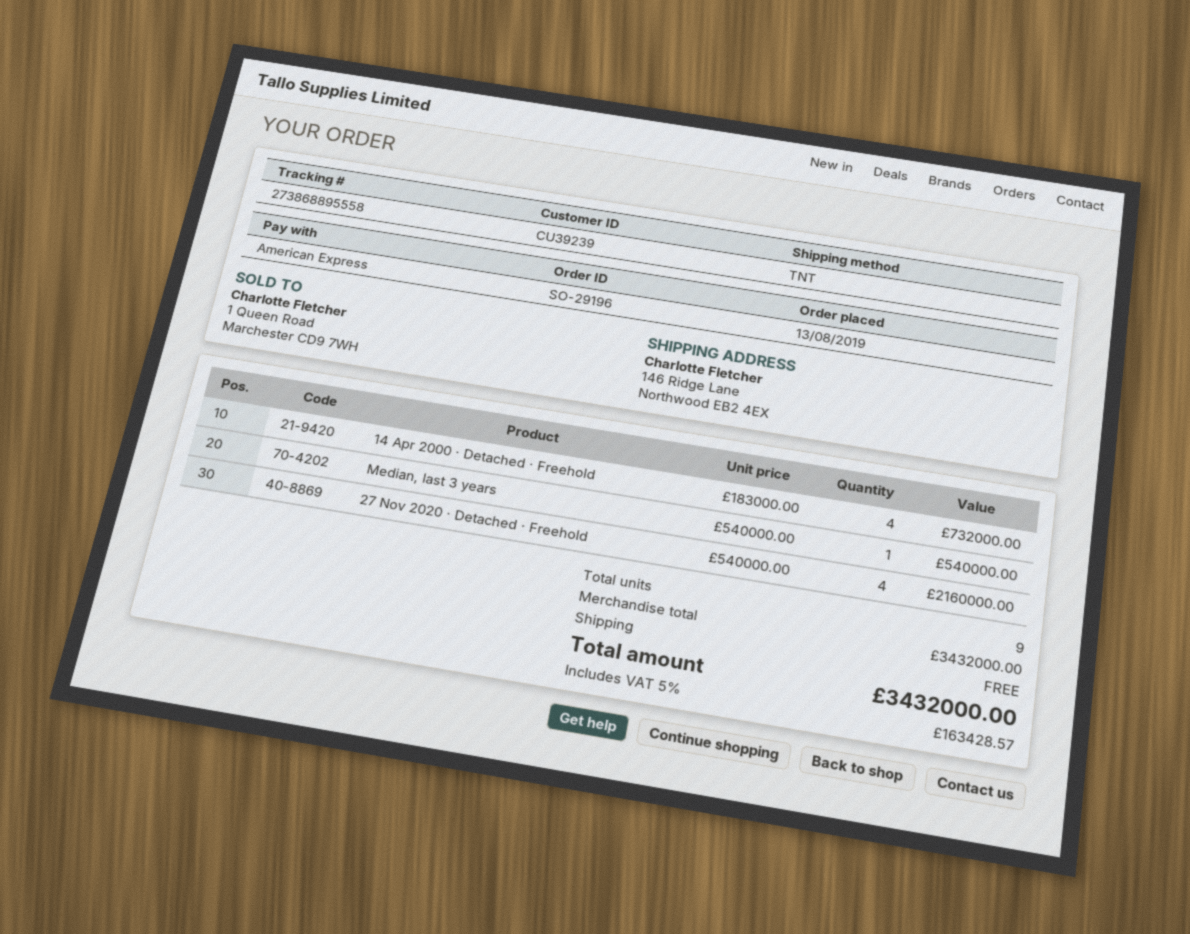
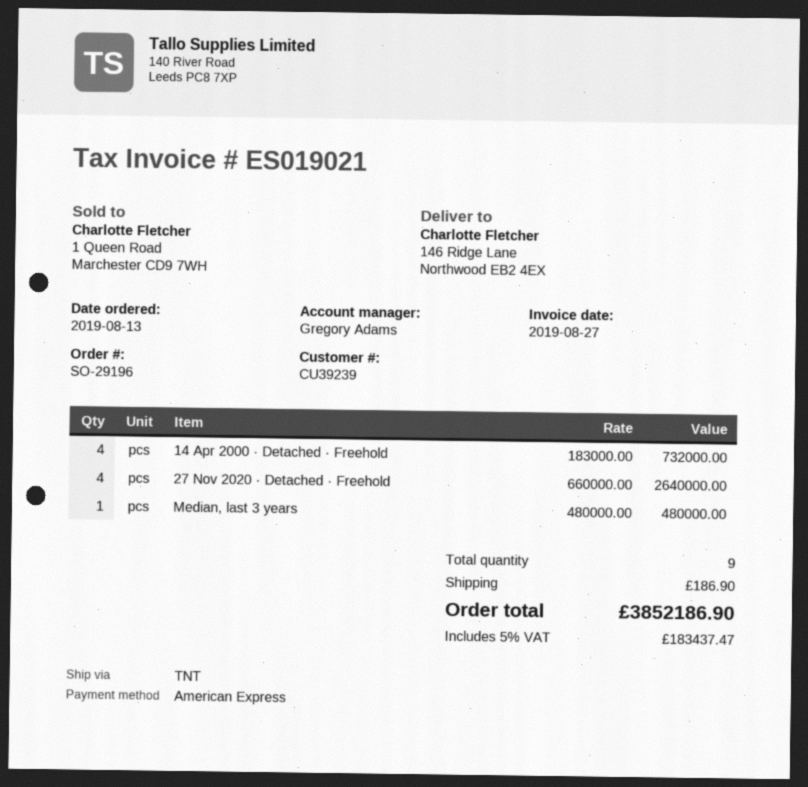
Median, last 3 years: 1 x 540000.00 = 540000.00 -> 1 x 480000.00 = 480000.00
27 Nov 2020 · Detached · Freehold: 4 x 540000.00 = 2160000.00 -> 4 x 660000.00 = 2640000.00
shipping: 0.00 -> 186.90
tax: 5% = 163428.57 -> 5% = 183437.47
total: 3432000.00 -> 3852186.90

